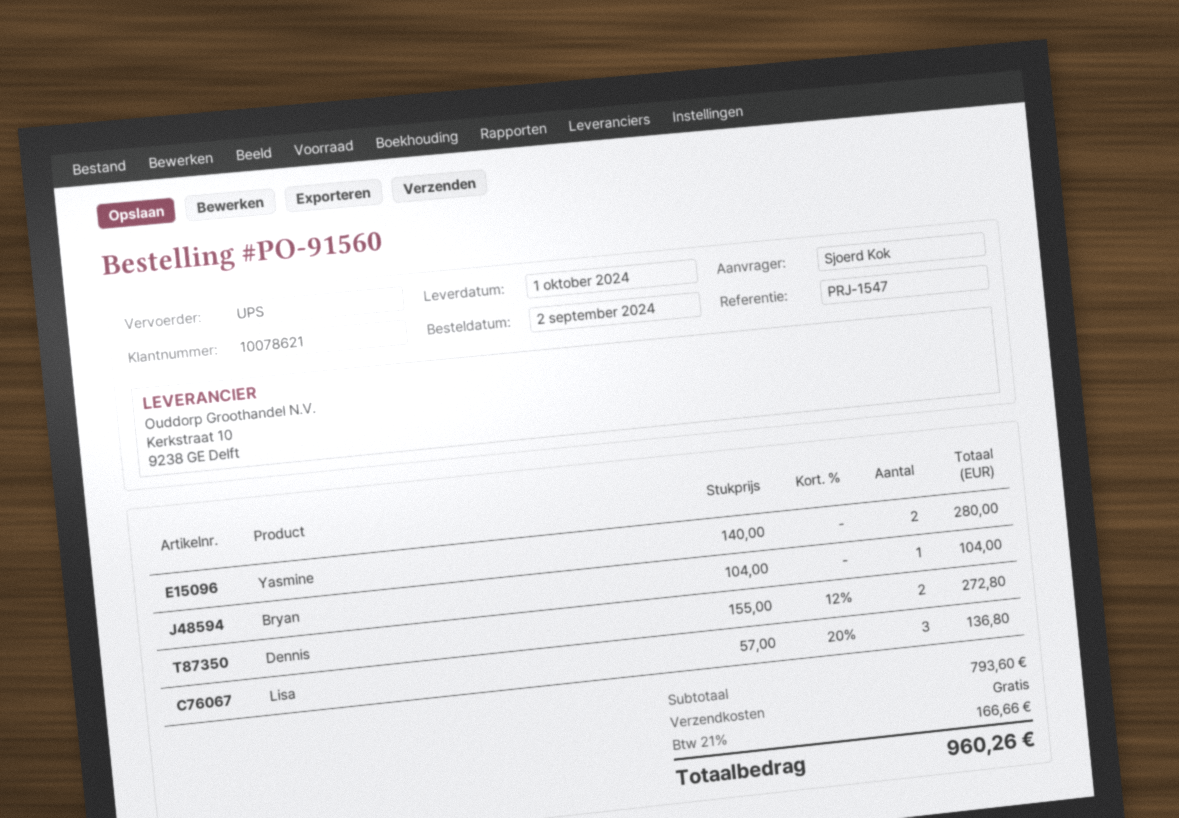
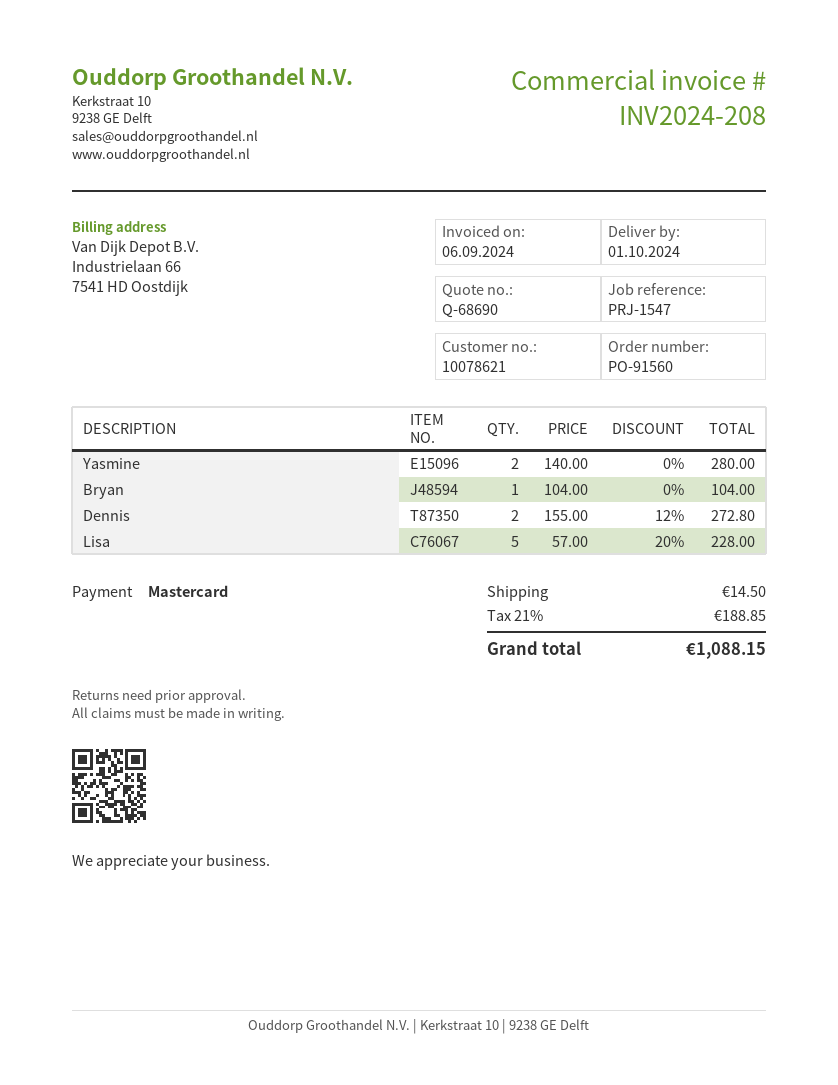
Lisa: 3 x 57.00 - 20% = 136.80 -> 5 x 57.00 - 20% = 228.00
shipping: 0.00 -> 14.50
tax: 21% = 166.66 -> 21% = 188.85
total: 960.26 -> 1088.15

